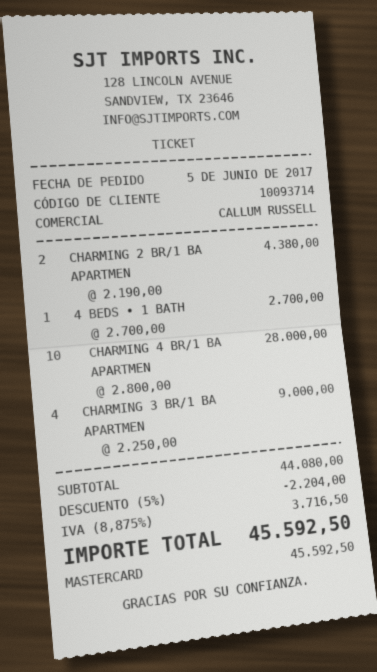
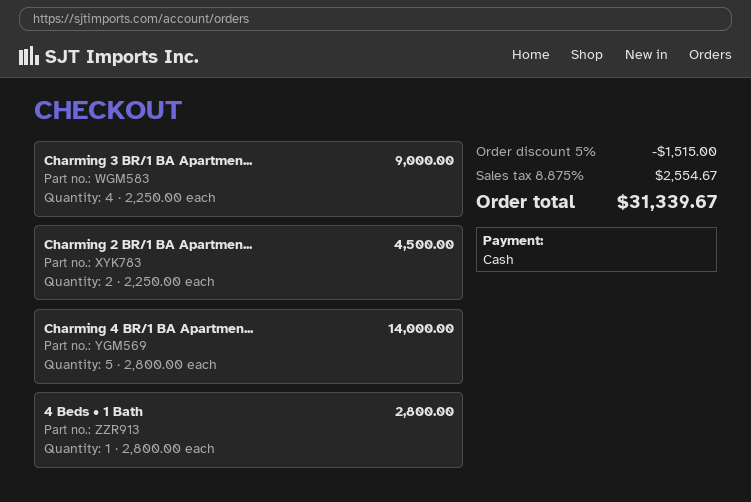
payment method: Mastercard -> cash
CHARMING 2 BR/1 BA APARTMEN: 2 x 2190.00 = 4380.00 -> 2 x 2250.00 = 4500.00
4 BEDS • 1 BATH: 1 x 2700.00 = 2700.00 -> 1 x 2800.00 = 2800.00
CHARMING 4 BR/1 BA APARTMEN: 10 x 2800.00 = 28000.00 -> 5 x 2800.00 = 14000.00
discount: 5% = 2204.00 -> 5% = 1515.00
tax: 8.875% = 3716.50 -> 8.875% = 2554.67
total: 45592.50 -> 31339.67

